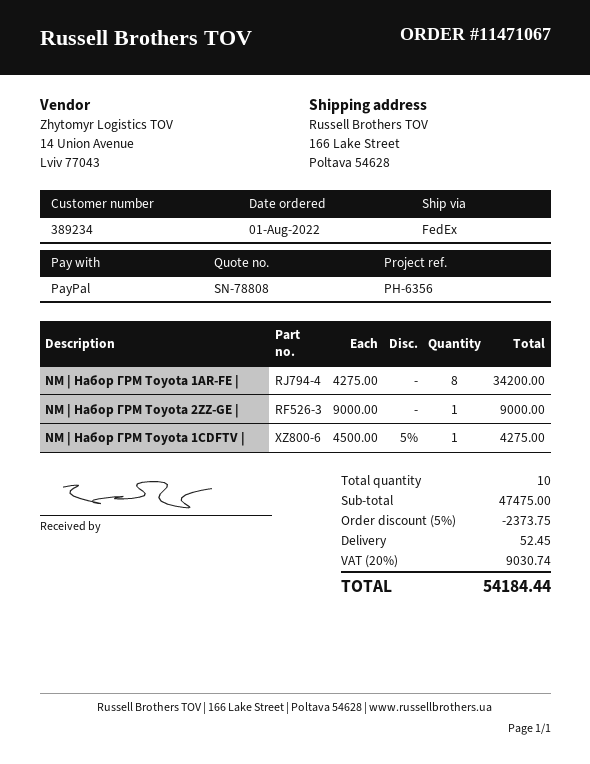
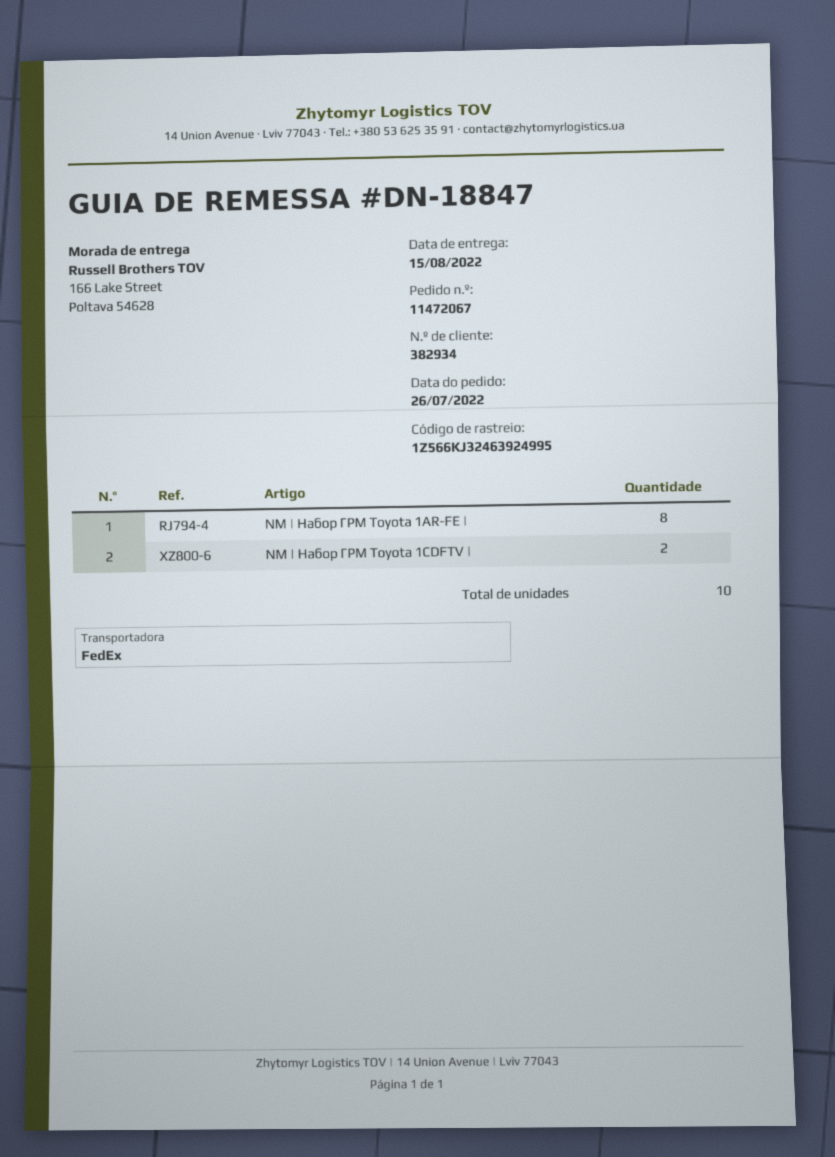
order number: 11471067 -> 11472067
order date: 2022-08-01 -> 2022-07-26
customer number: 389234 -> 382934
NM | Набор ГРМ Toyota 2ZZ-GE |: 1 -> none
NM | Набор ГРМ Toyota 1CDFTV |: 1 -> 2

